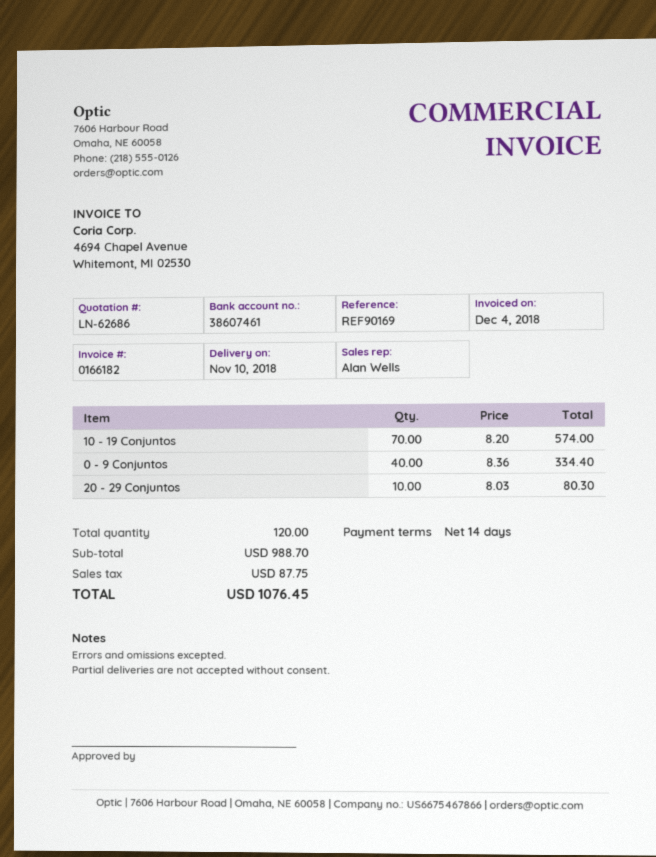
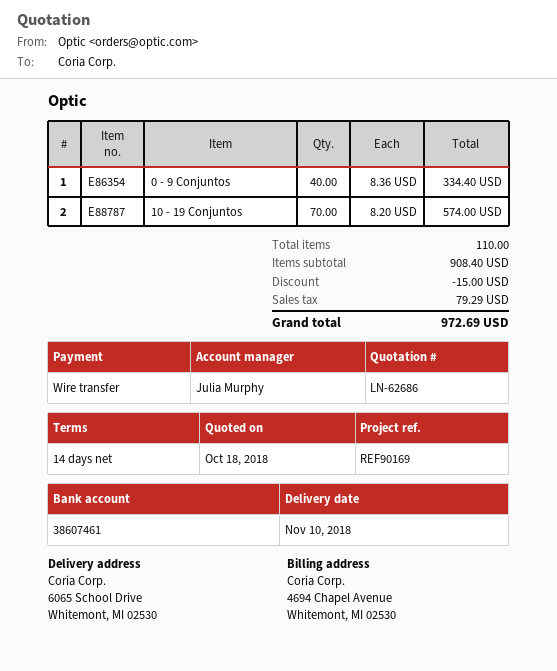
sales rep: Alan Wells -> Julia Murphy
20 - 29 Conjuntos: 10 x 8.03 = 80.30 -> none
total quantity: 120 -> 110
subtotal: 988.70 -> 908.40
discount: none -> 15.00
tax: 87.75 -> 79.29
total: 1076.45 -> 972.69

